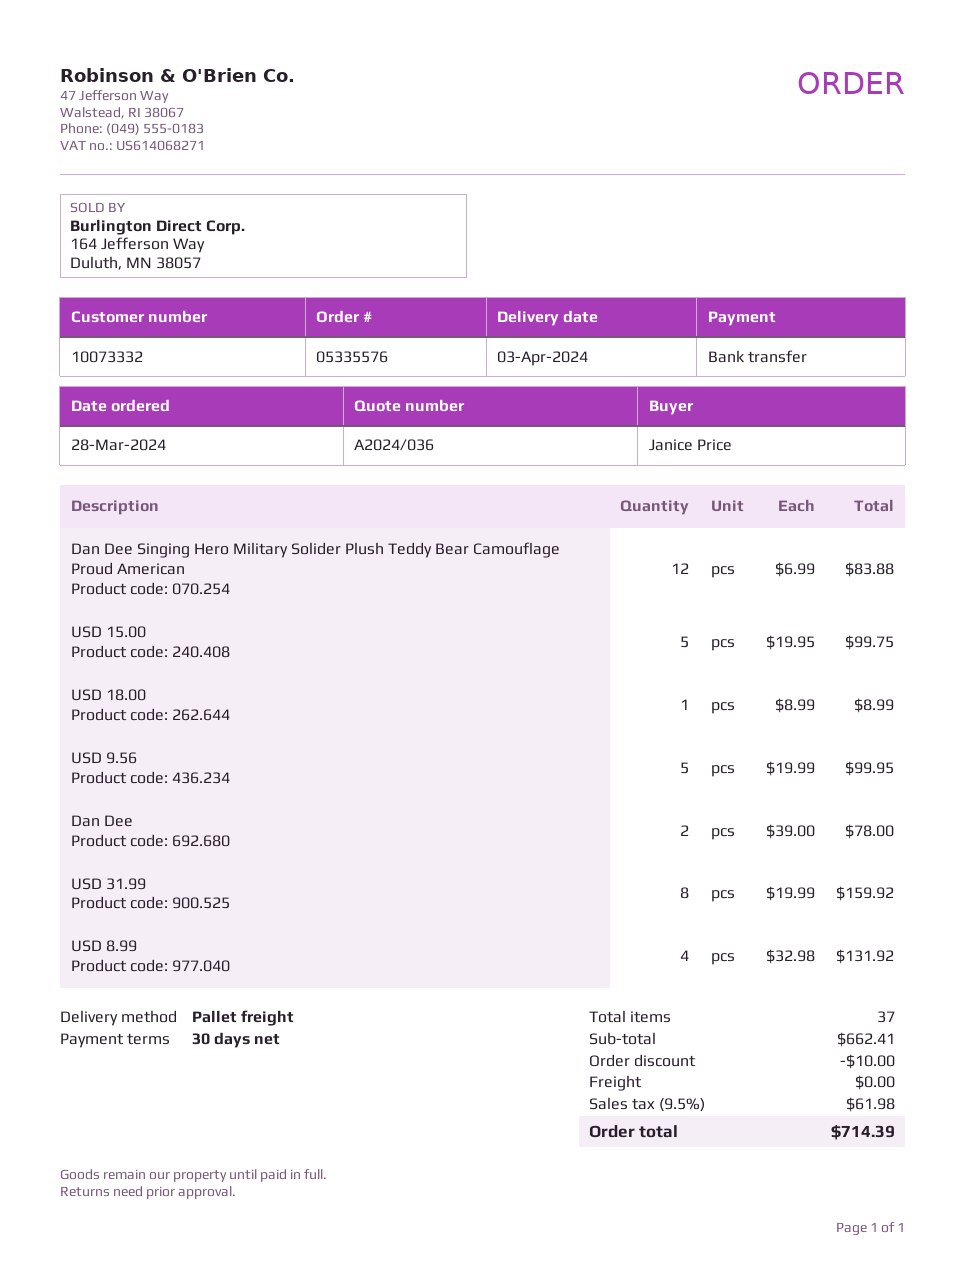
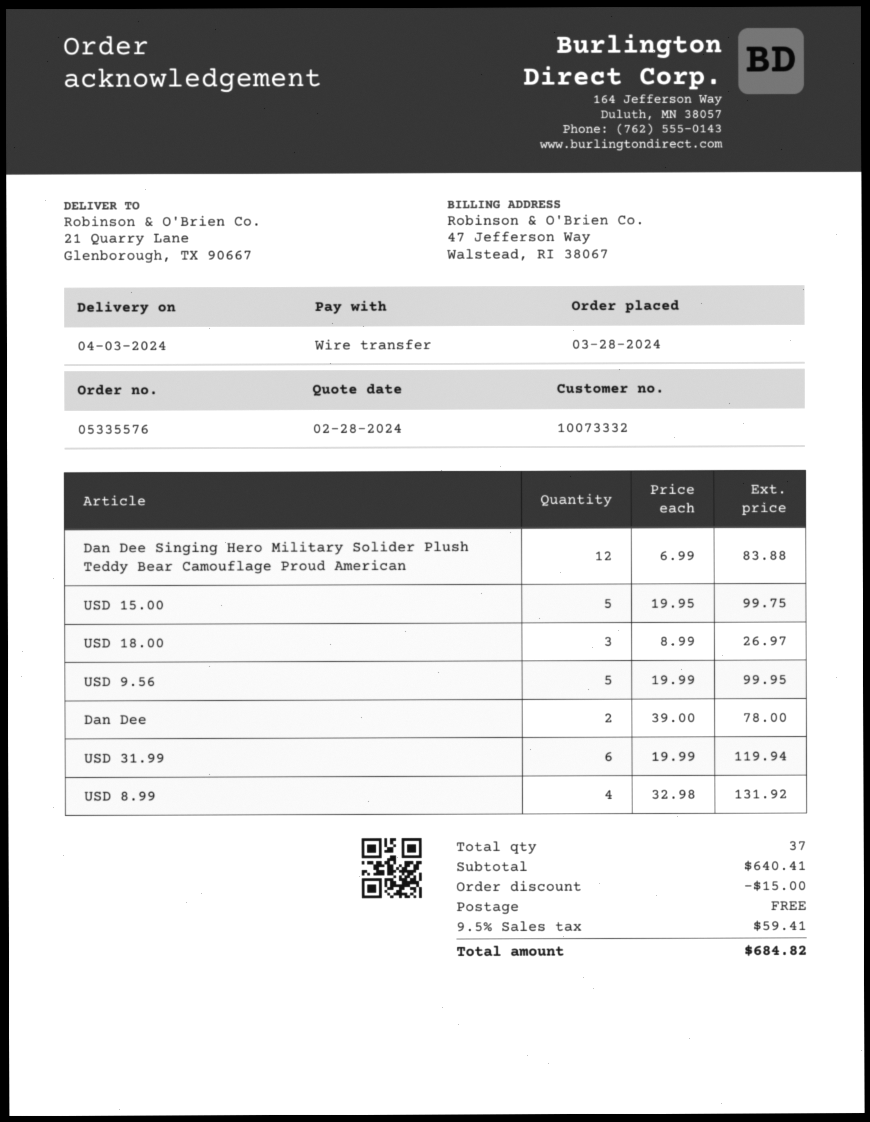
USD 18.00: 1 x 8.99 = 8.99 -> 3 x 8.99 = 26.97
USD 31.99: 8 x 19.99 = 159.92 -> 6 x 19.99 = 119.94
subtotal: 662.41 -> 640.41
discount: 10.00 -> 15.00
tax: 9.5% = 61.98 -> 9.5% = 59.41
total: 714.39 -> 684.82

